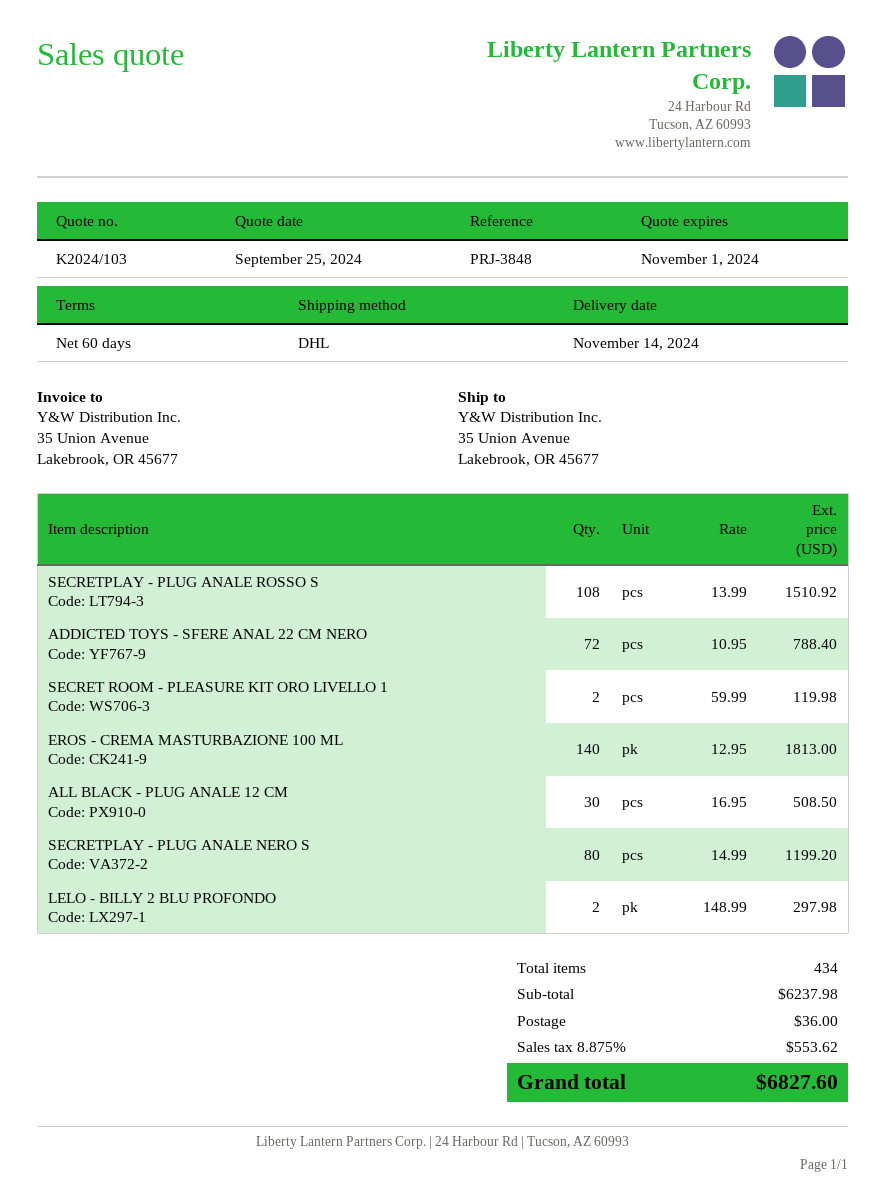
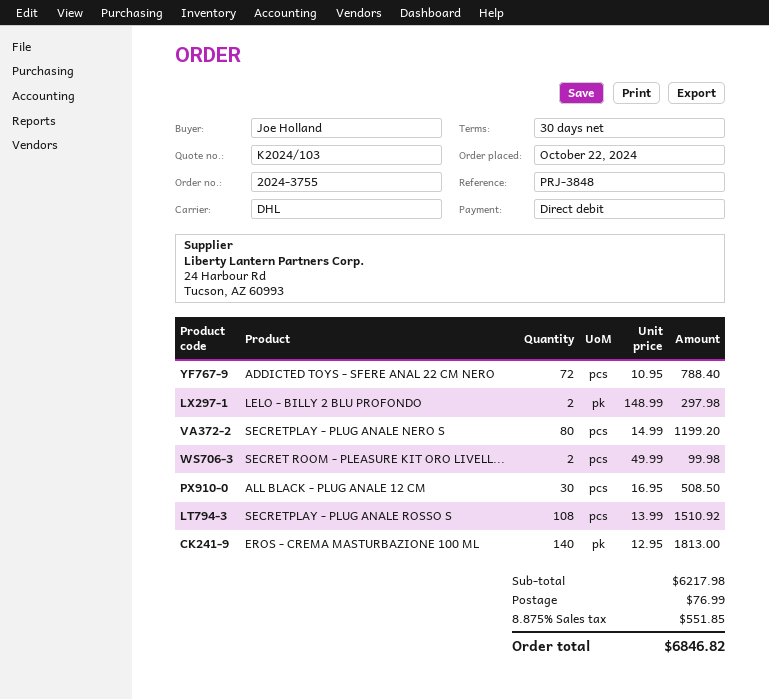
payment terms: 60 days -> 30 days
SECRET ROOM - PLEASURE KIT ORO LIVELLO 1: 2 x 59.99 = 119.98 -> 2 x 49.99 = 99.98
subtotal: 6237.98 -> 6217.98
shipping: 36.00 -> 76.99
tax: 8.875% = 553.62 -> 8.875% = 551.85
total: 6827.60 -> 6846.82

